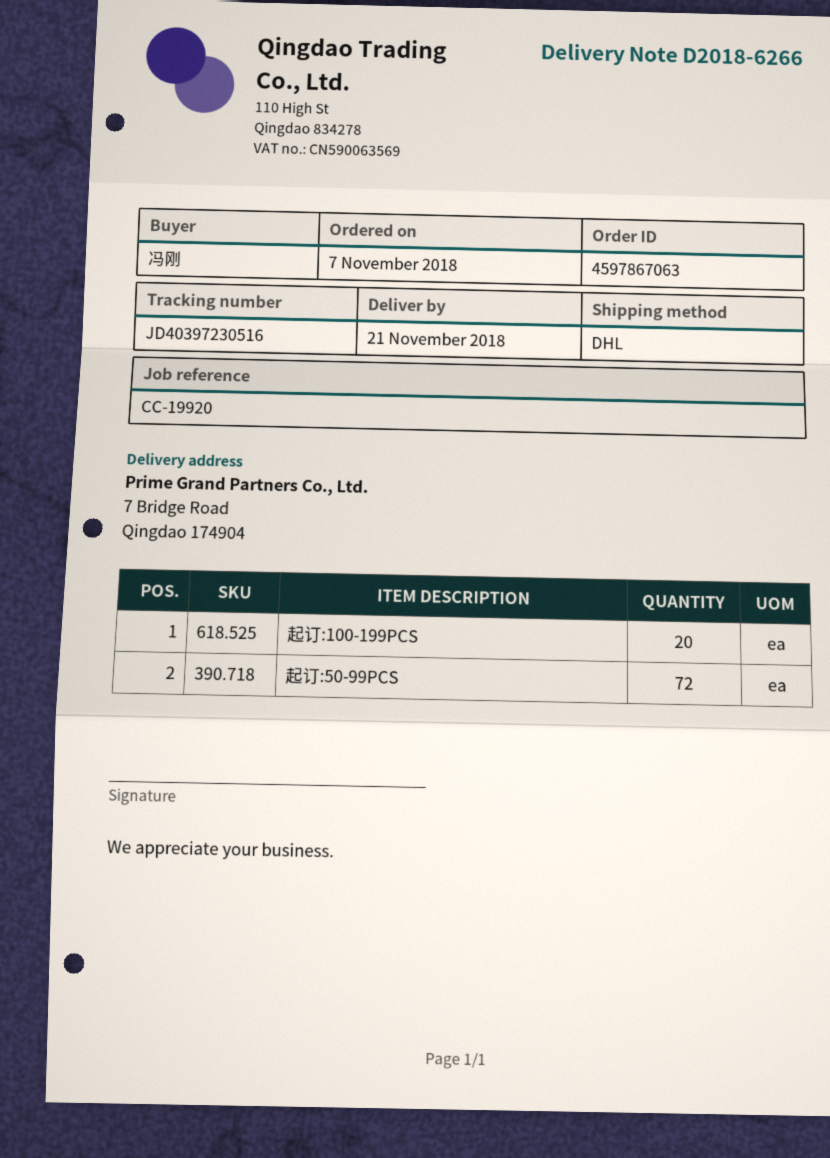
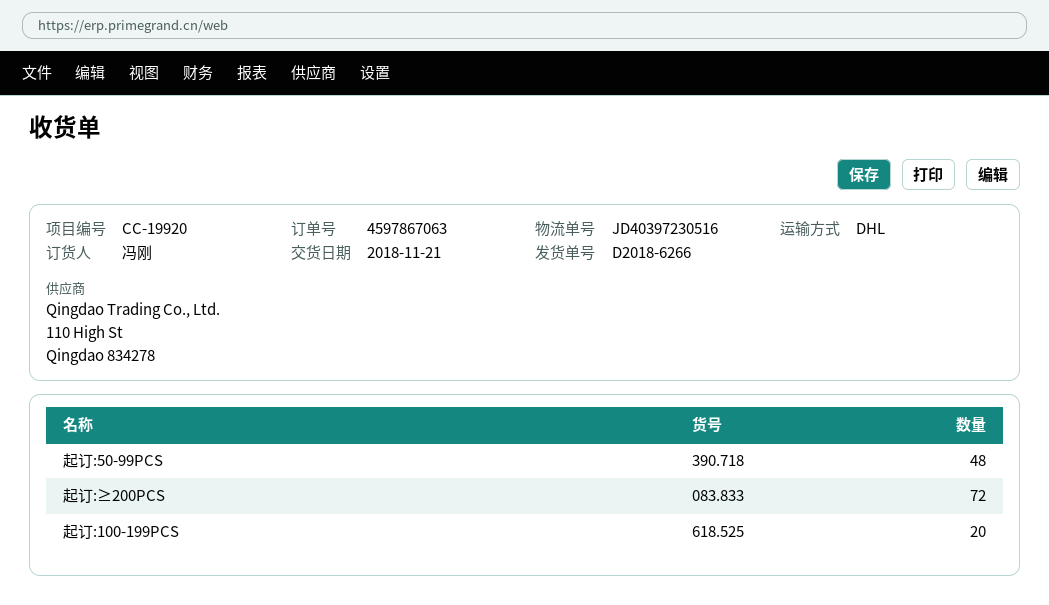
起订:50-99PCS: 72 -> 48
起订:≥200PCS: none -> 72

